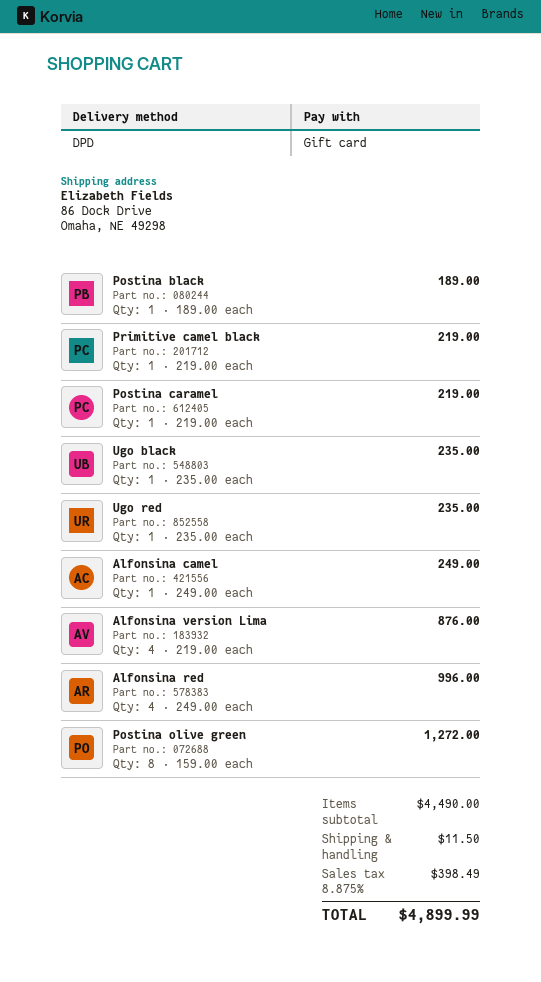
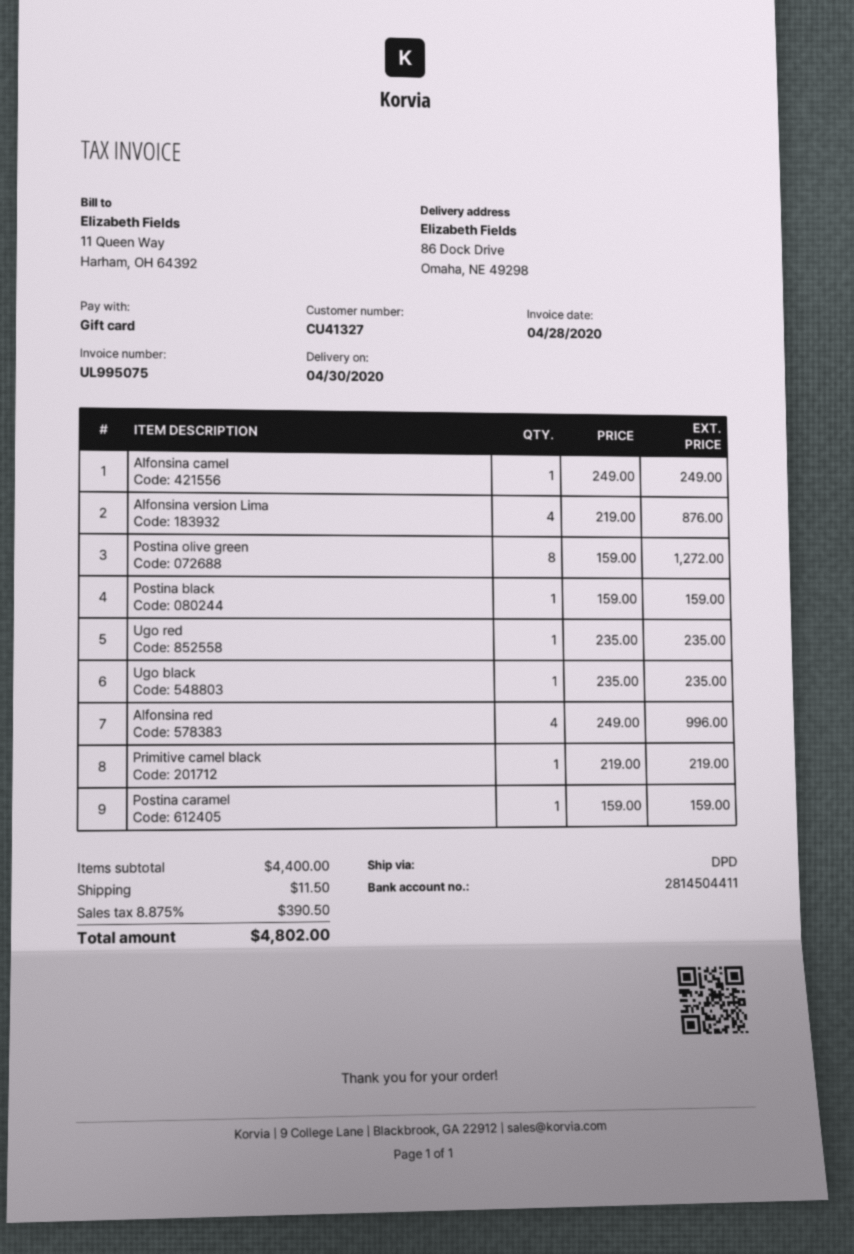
Postina black: 1 x 189.00 = 189.00 -> 1 x 159.00 = 159.00
Postina caramel: 1 x 219.00 = 219.00 -> 1 x 159.00 = 159.00
subtotal: 4490.00 -> 4400.00
tax: 8.875% = 398.49 -> 8.875% = 390.50
total: 4899.99 -> 4802.00

